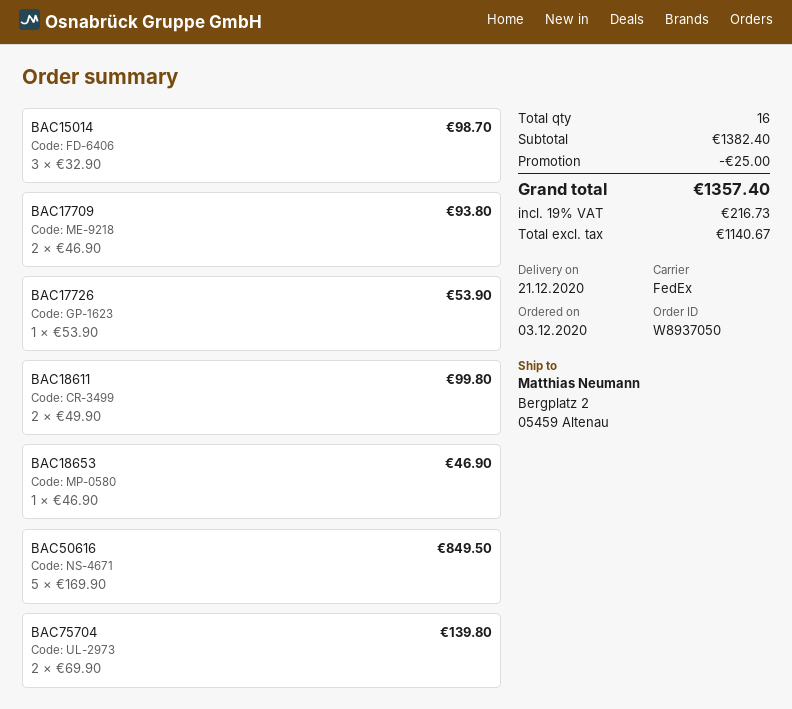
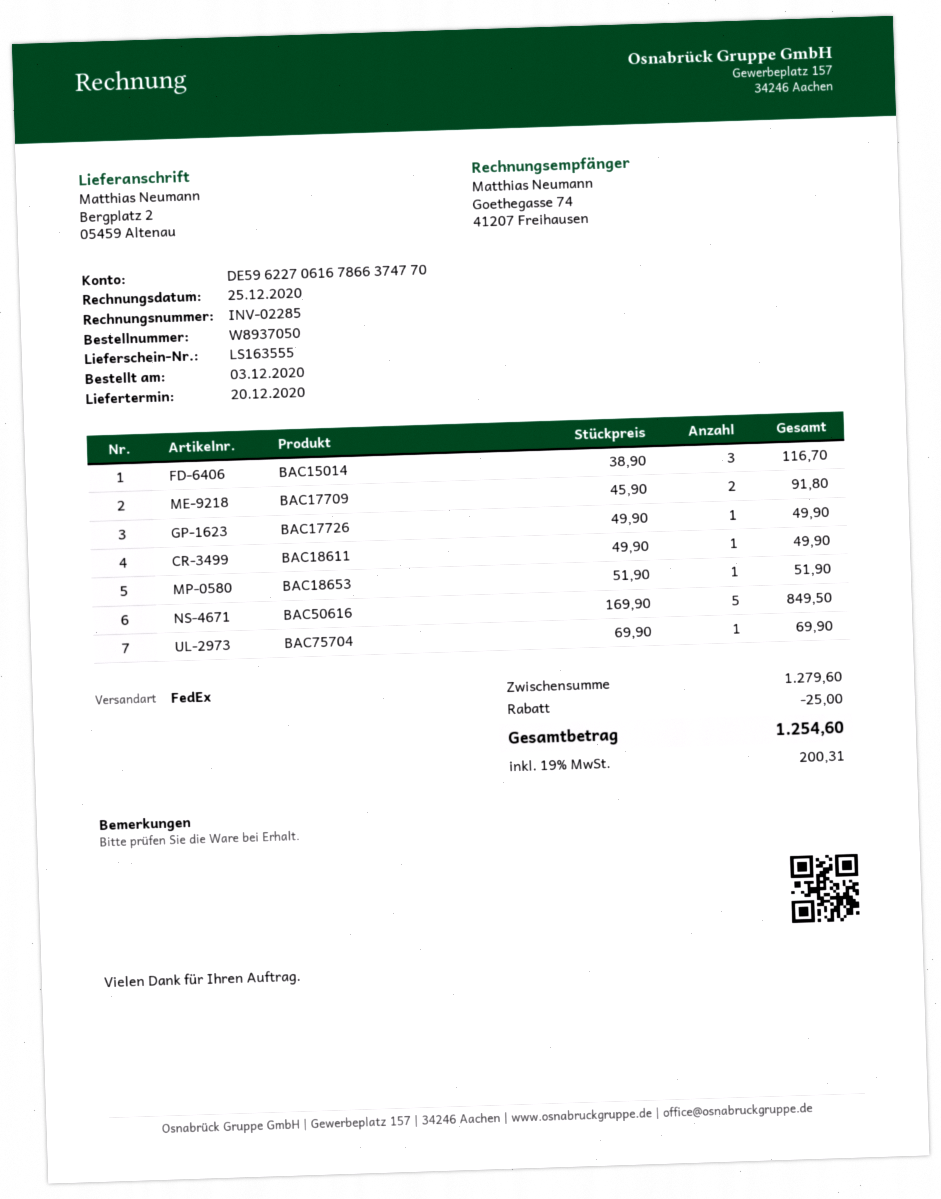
delivery date: 2020-12-21 -> 2020-12-20
BAC15014: 3 x 32.90 = 98.70 -> 3 x 38.90 = 116.70
BAC17709: 2 x 46.90 = 93.80 -> 2 x 45.90 = 91.80
BAC17726: 1 x 53.90 = 53.90 -> 1 x 49.90 = 49.90
BAC18611: 2 x 49.90 = 99.80 -> 1 x 49.90 = 49.90
BAC18653: 1 x 46.90 = 46.90 -> 1 x 51.90 = 51.90
BAC75704: 2 x 69.90 = 139.80 -> 1 x 69.90 = 69.90
subtotal: 1382.40 -> 1279.60
tax: 19% = 216.73 -> 19% = 200.31
total: 1357.40 -> 1254.60

